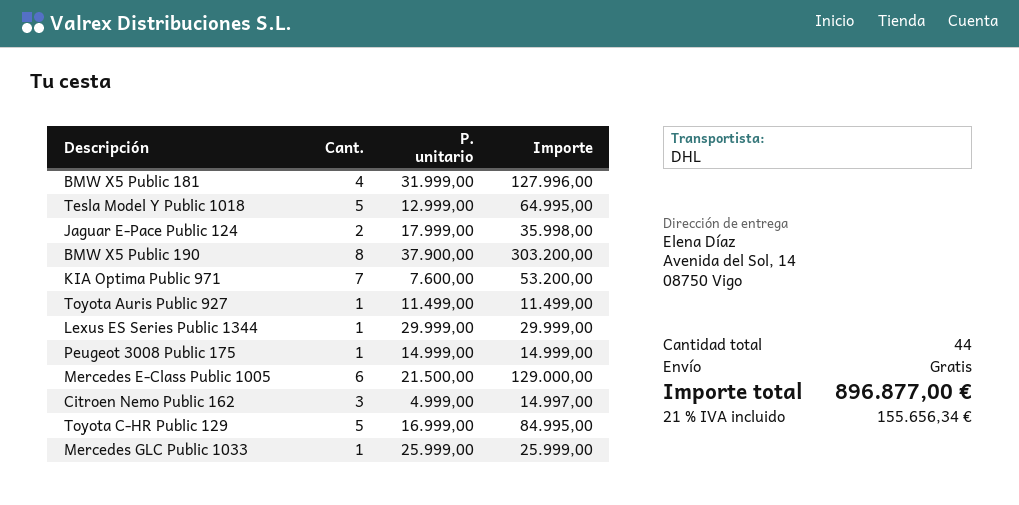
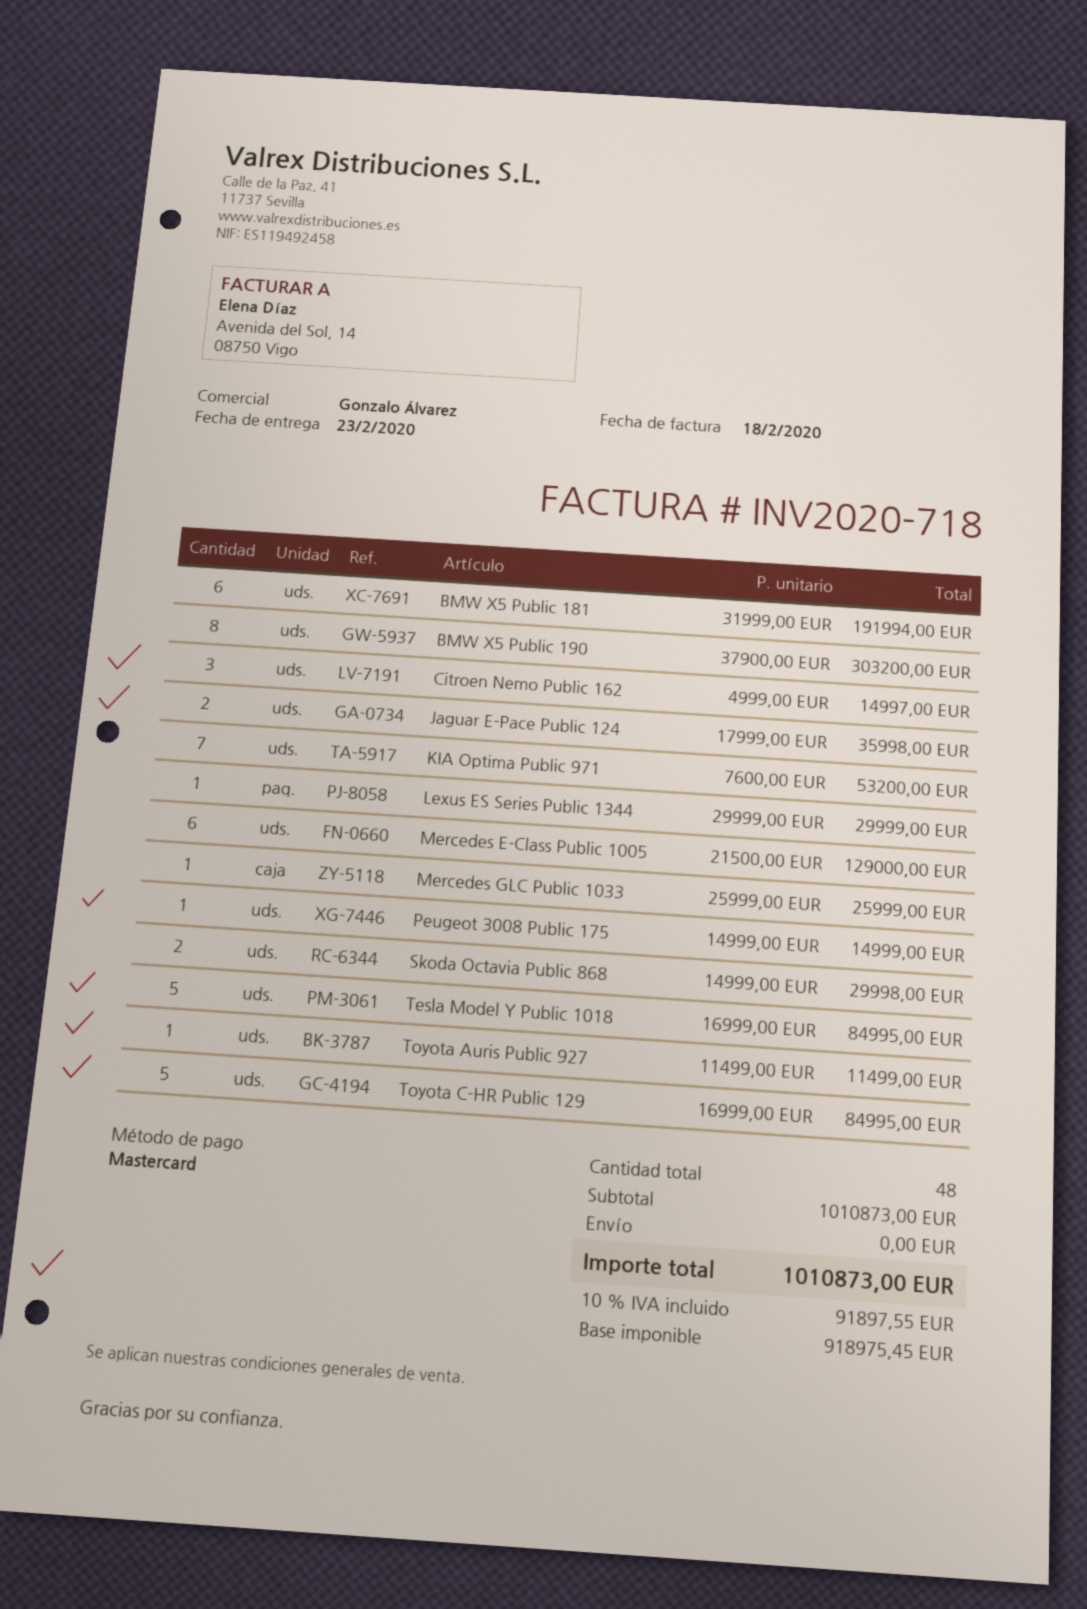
BMW X5 Public 181: 4 x 31999.00 = 127996.00 -> 6 x 31999.00 = 191994.00
Tesla Model Y Public 1018: 5 x 12999.00 = 64995.00 -> 5 x 16999.00 = 84995.00
Skoda Octavia Public 868: none -> 2 x 14999.00 = 29998.00
total quantity: 44 -> 48
tax: 21% = 155656.34 -> 10% = 91897.55
total: 896877.00 -> 1010873.00

